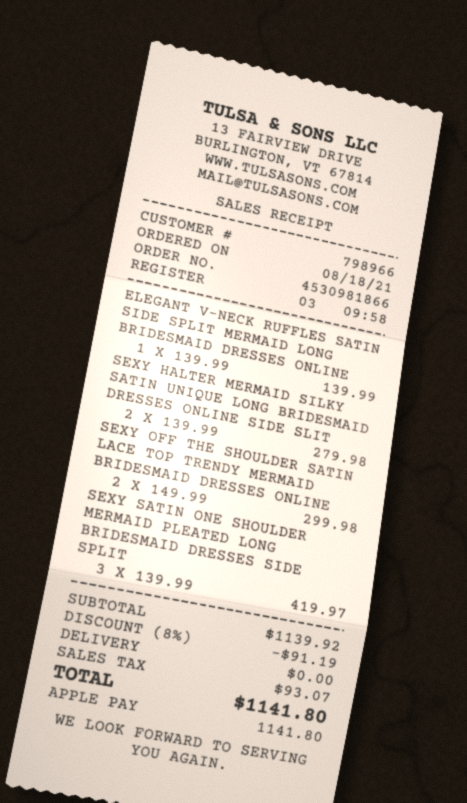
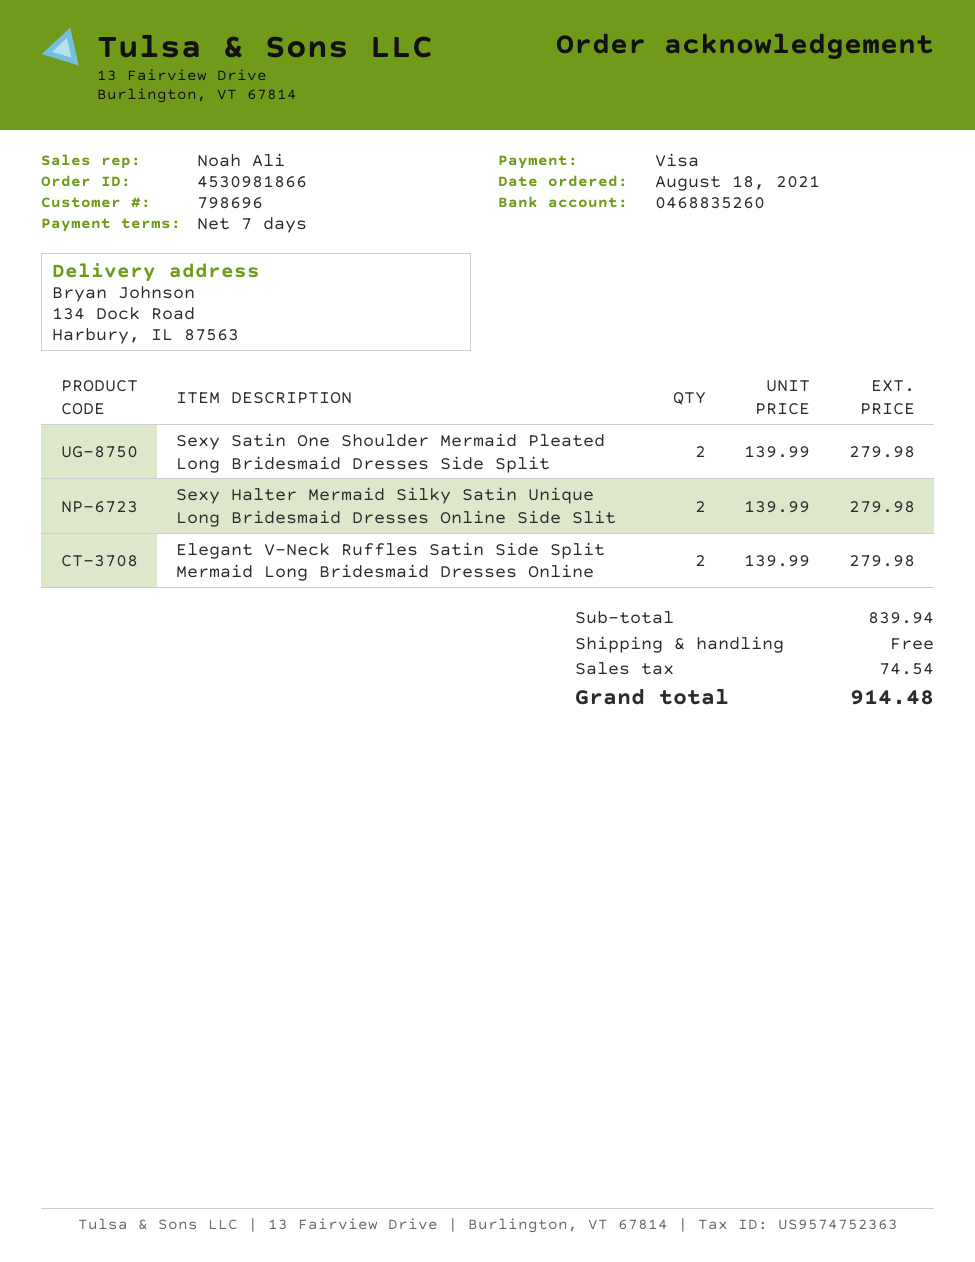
customer number: 798966 -> 798696
payment method: Apple Pay -> Visa
ELEGANT V-NECK RUFFLES SATIN SIDE SPLIT MERMAID LONG BRIDESMAID DRESSES ONLINE: 1 x 139.99 = 139.99 -> 2 x 139.99 = 279.98
SEXY OFF THE SHOULDER SATIN LACE TOP TRENDY MERMAID BRIDESMAID DRESSES ONLINE: 2 x 149.99 = 299.98 -> none
SEXY SATIN ONE SHOULDER MERMAID PLEATED LONG BRIDESMAID DRESSES SIDE SPLIT: 3 x 139.99 = 419.97 -> 2 x 139.99 = 279.98
subtotal: 1139.92 -> 839.94
discount: 8% = 91.19 -> none
tax: 93.07 -> 74.54
total: 1141.80 -> 914.48

